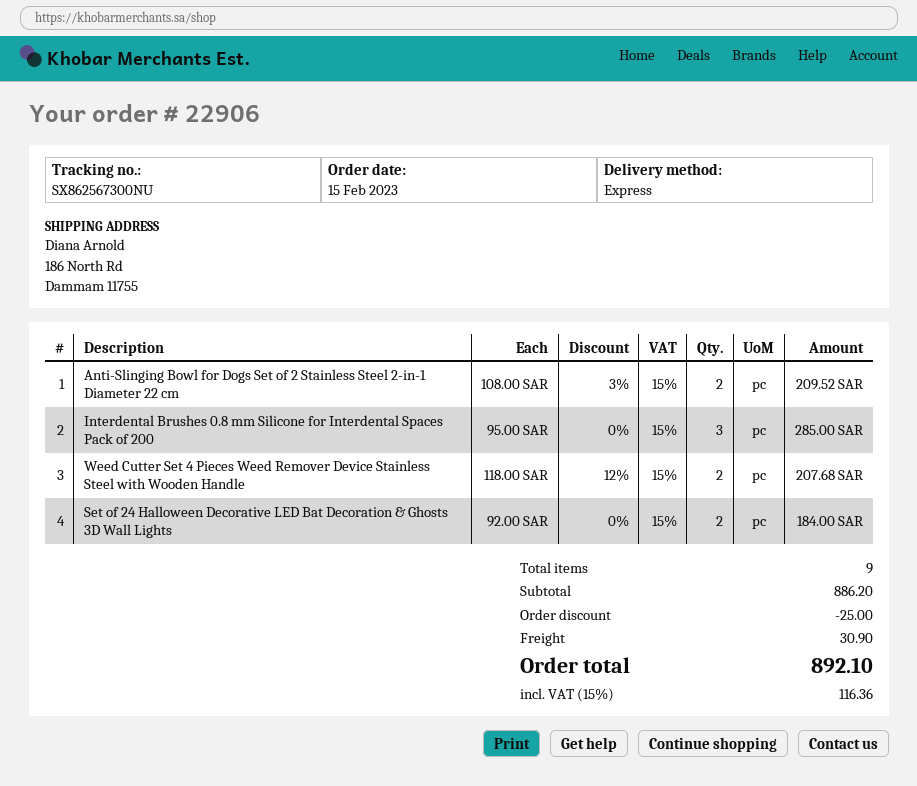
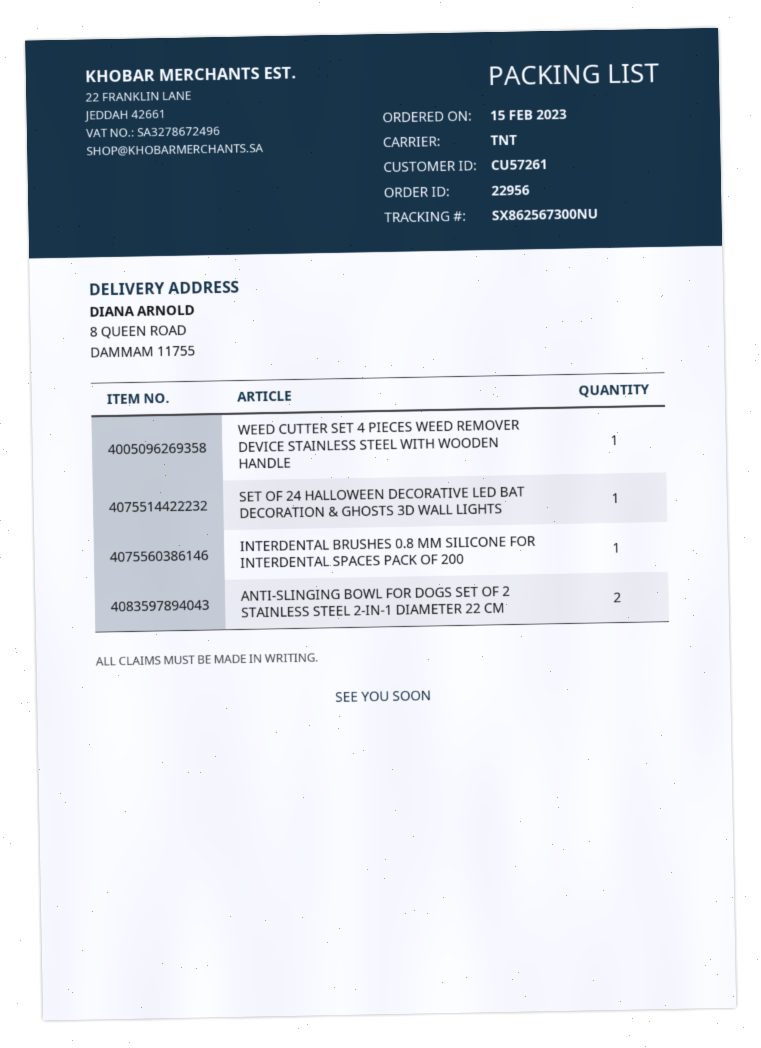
order number: 22906 -> 22956
shipping method: express -> TNT
ship to: 186 North Rd, Dammam 11755 -> 8 QUEEN ROAD, DAMMAM 11755
Interdental Brushes 0.8 mm Silicone for Interdental Spaces Pack of 200: 3 -> 1
Weed Cutter Set 4 Pieces Weed Remover Device Stainless Steel with Wooden Handle: 2 -> 1
Set of 24 Halloween Decorative LED Bat Decoration & Ghosts 3D Wall Lights: 2 -> 1

